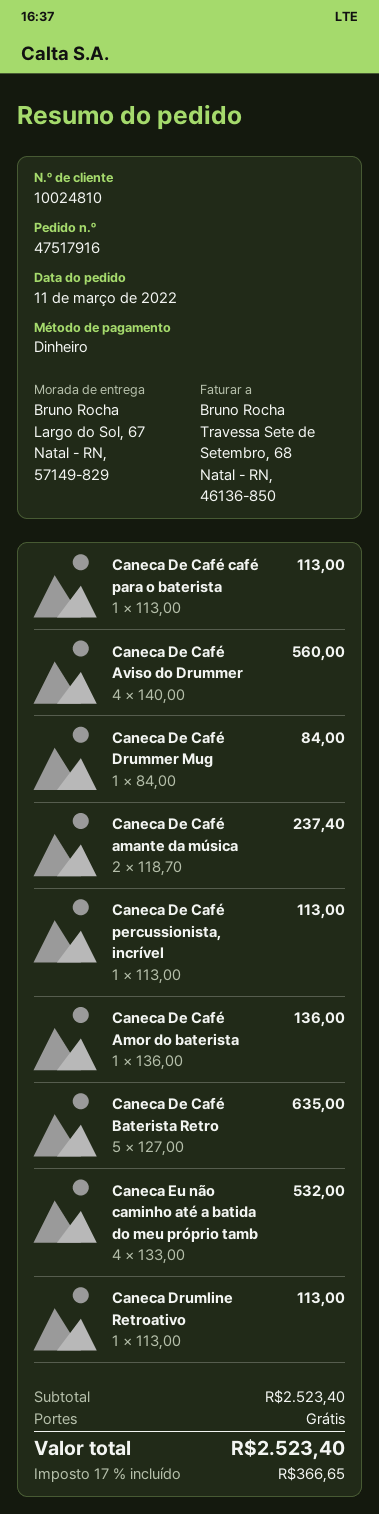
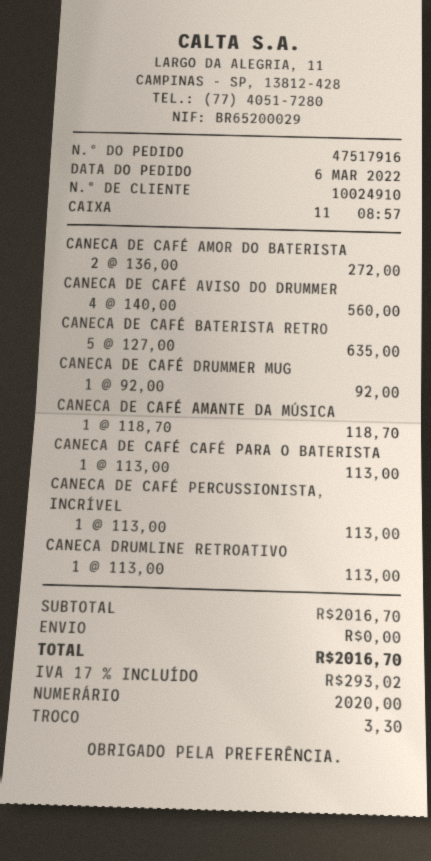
order date: 2022-03-11 -> 2022-03-06
customer number: 10024810 -> 10024910
Caneca De Café Drummer Mug: 1 x 84.00 = 84.00 -> 1 x 92.00 = 92.00
Caneca De Café amante da música: 2 x 118.70 = 237.40 -> 1 x 118.70 = 118.70
Caneca De Café Amor do baterista: 1 x 136.00 = 136.00 -> 2 x 136.00 = 272.00
Caneca Eu não caminho até a batida do meu próprio tamb: 4 x 133.00 = 532.00 -> none
subtotal: 2523.40 -> 2016.70
tax: 17% = 366.65 -> 17% = 293.02
total: 2523.40 -> 2016.70

